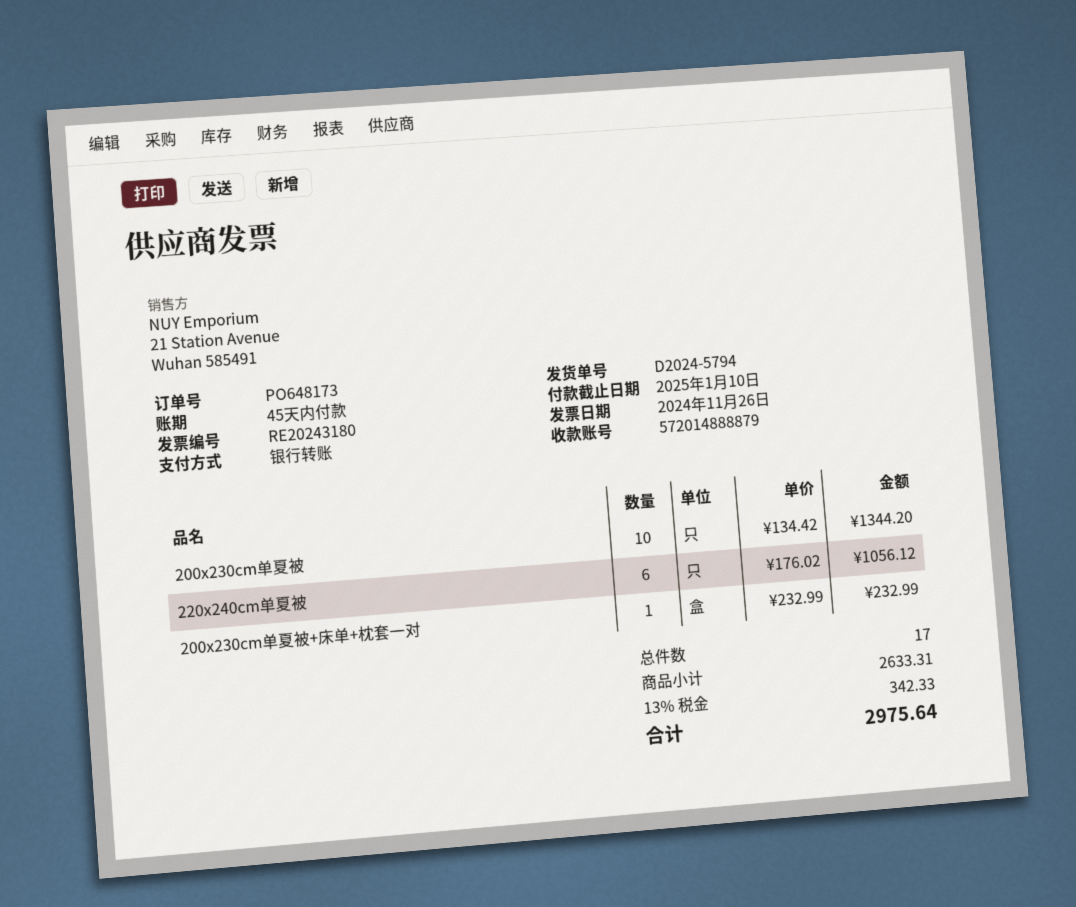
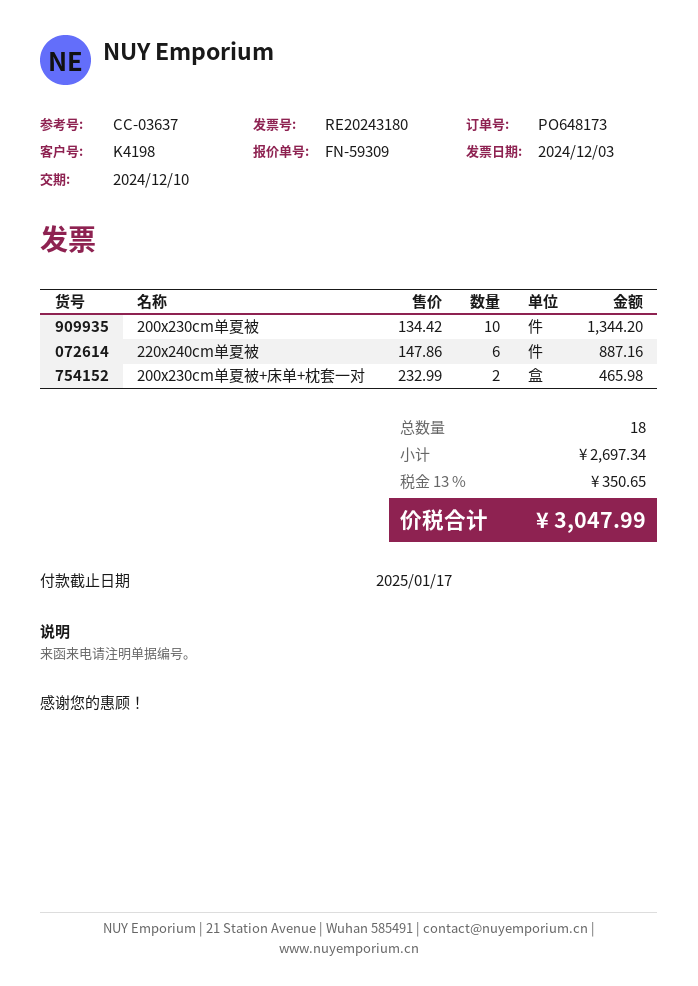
invoice date: 2024-11-26 -> 2024-12-03
due date: 2025-01-10 -> 2025-01-17
220x240cm单夏被: 6 x 176.02 = 1056.12 -> 6 x 147.86 = 887.16
200x230cm单夏被+床单+枕套一对: 1 x 232.99 = 232.99 -> 2 x 232.99 = 465.98
total quantity: 17 -> 18
subtotal: 2633.31 -> 2697.34
tax: 13% = 342.33 -> 13% = 350.65
total: 2975.64 -> 3047.99

